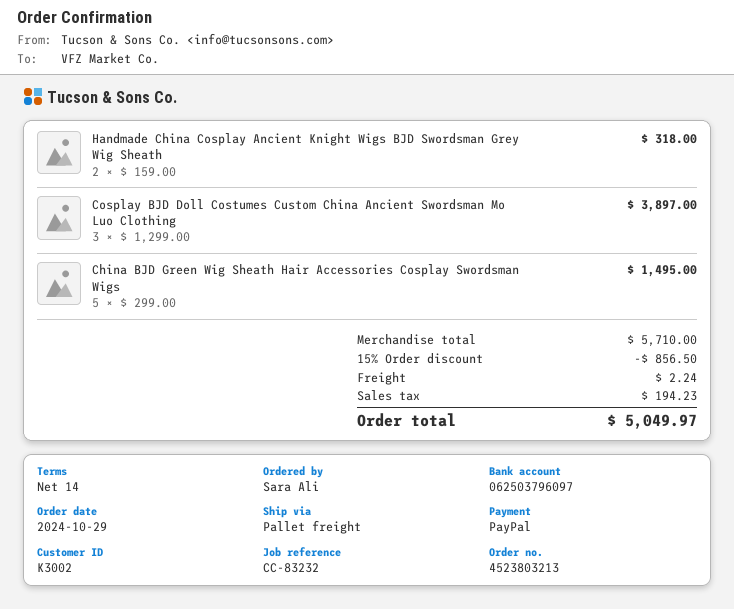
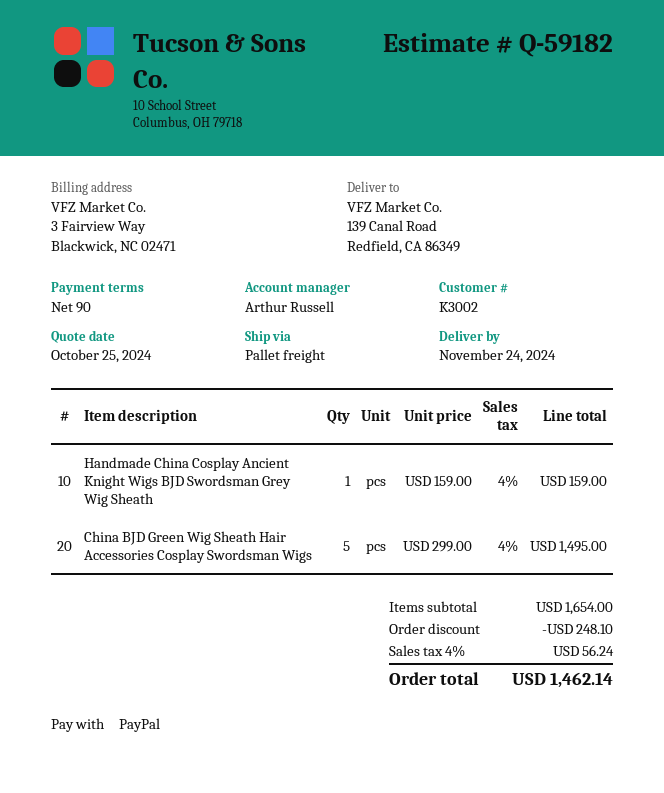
payment terms: 14 days -> 90 days
Handmade China Cosplay Ancient Knight Wigs BJD Swordsman Grey Wig Sheath: 2 x 159.00 = 318.00 -> 1 x 159.00 = 159.00
Cosplay BJD Doll Costumes Custom China Ancient Swordsman Mo Luo Clothing: 3 x 1299.00 = 3897.00 -> none
subtotal: 5710.00 -> 1654.00
discount: 856.50 -> 248.10
shipping: 2.24 -> none
tax: 194.23 -> 56.24
total: 5049.97 -> 1462.14

